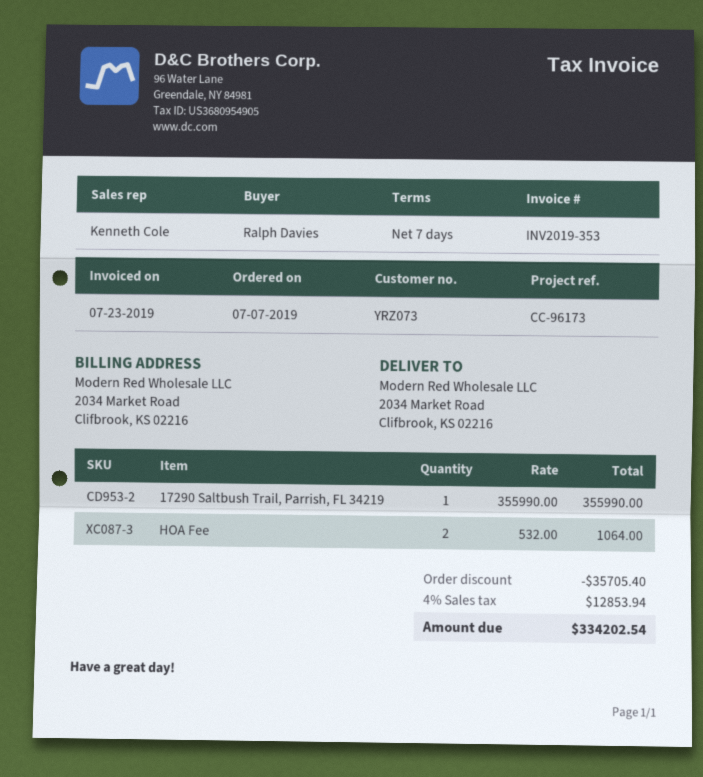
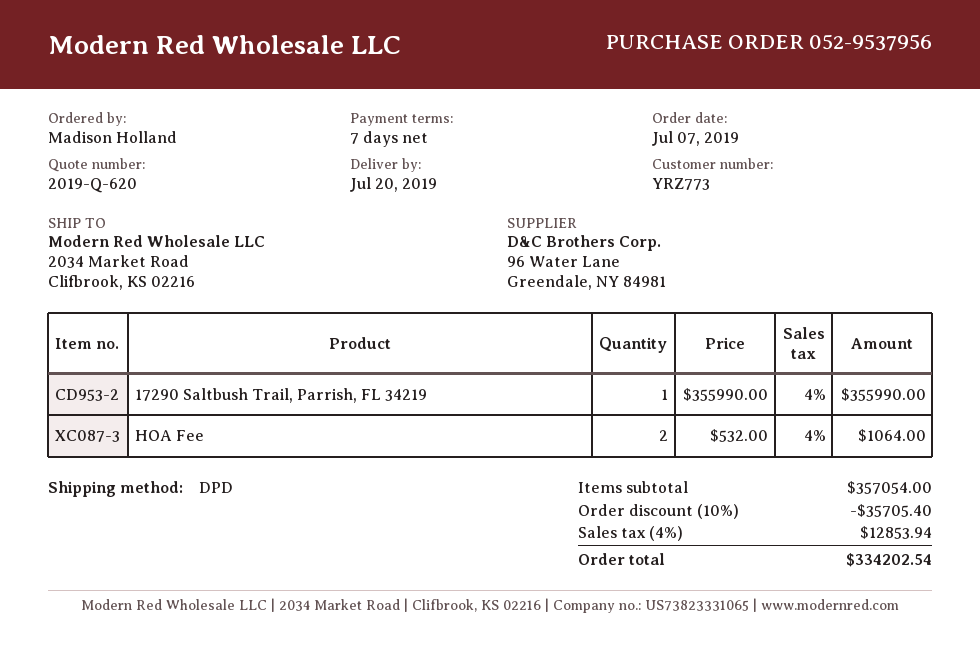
customer number: YRZ073 -> YRZ773
ordered by: Ralph Davies -> Madison Holland

